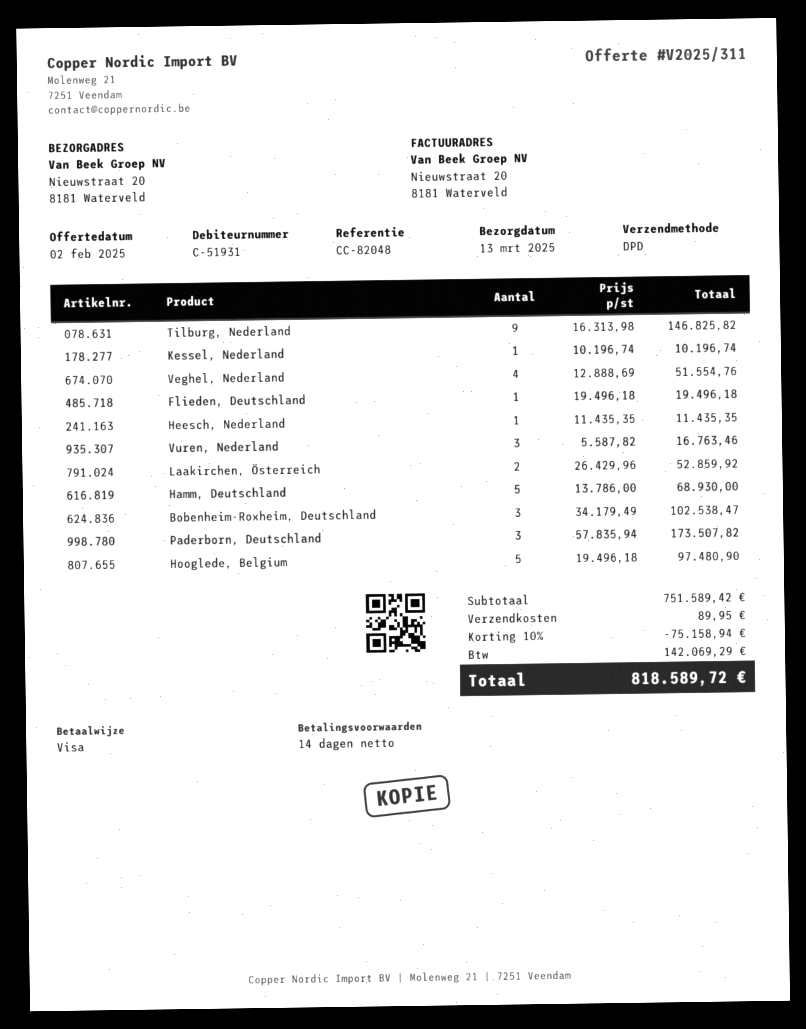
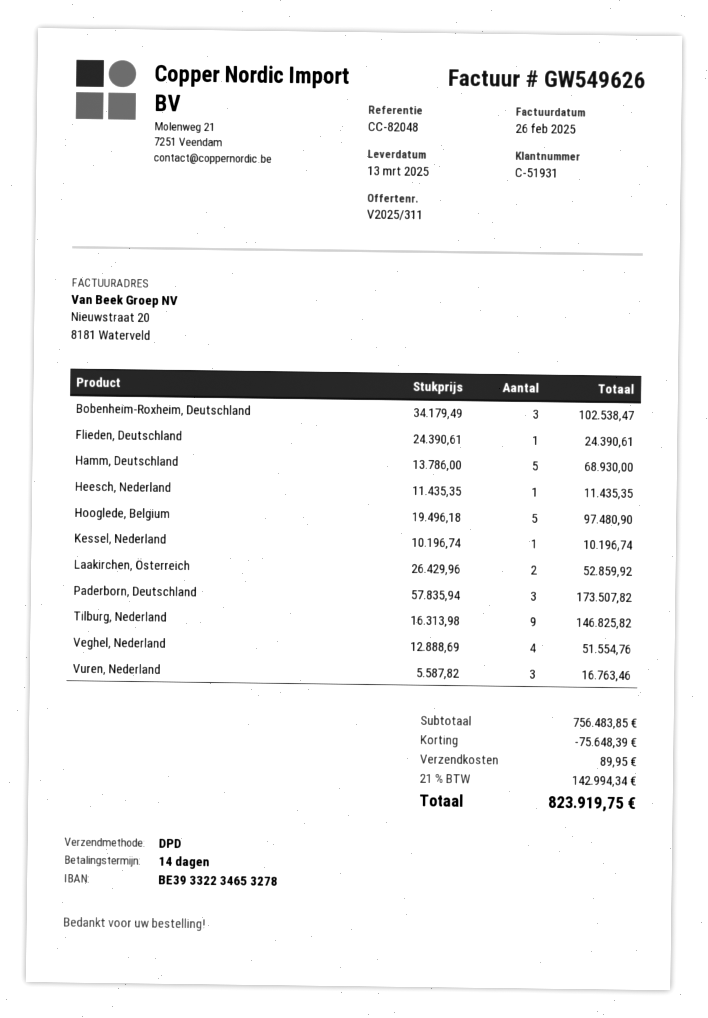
Flieden, Deutschland: 1 x 19496.18 = 19496.18 -> 1 x 24390.61 = 24390.61
subtotal: 751589.42 -> 756483.85
discount: 75158.94 -> 75648.39
tax: 142069.29 -> 142994.34
total: 818589.72 -> 823919.75

